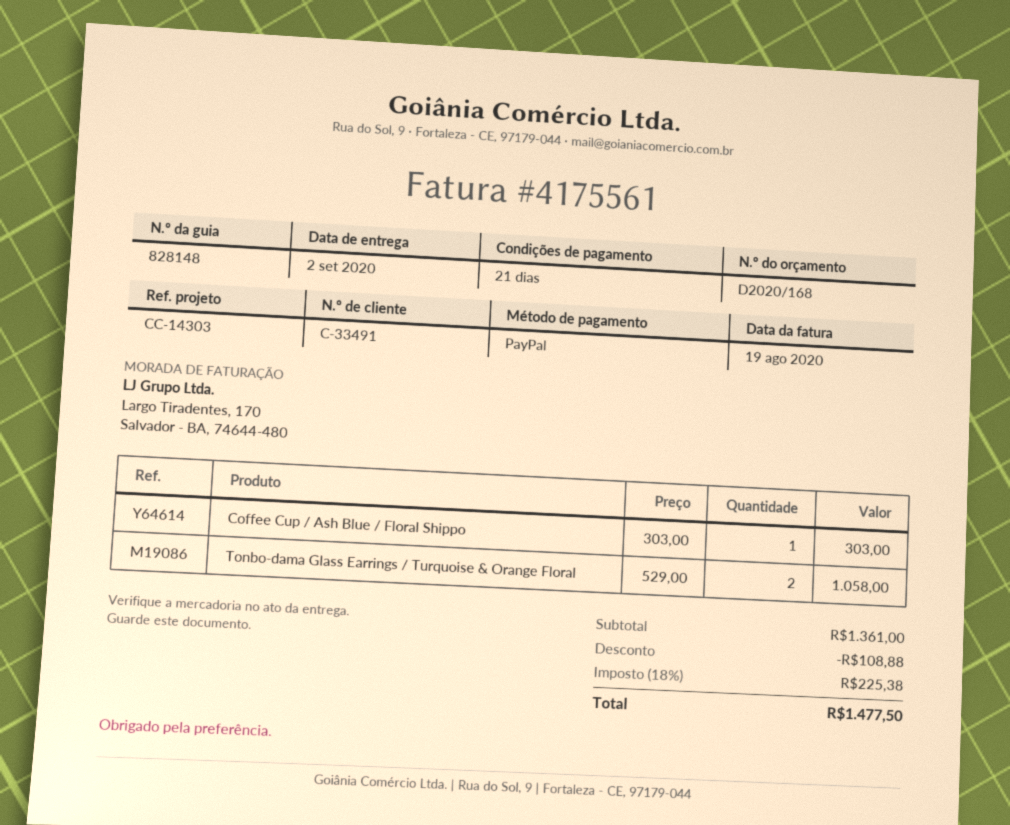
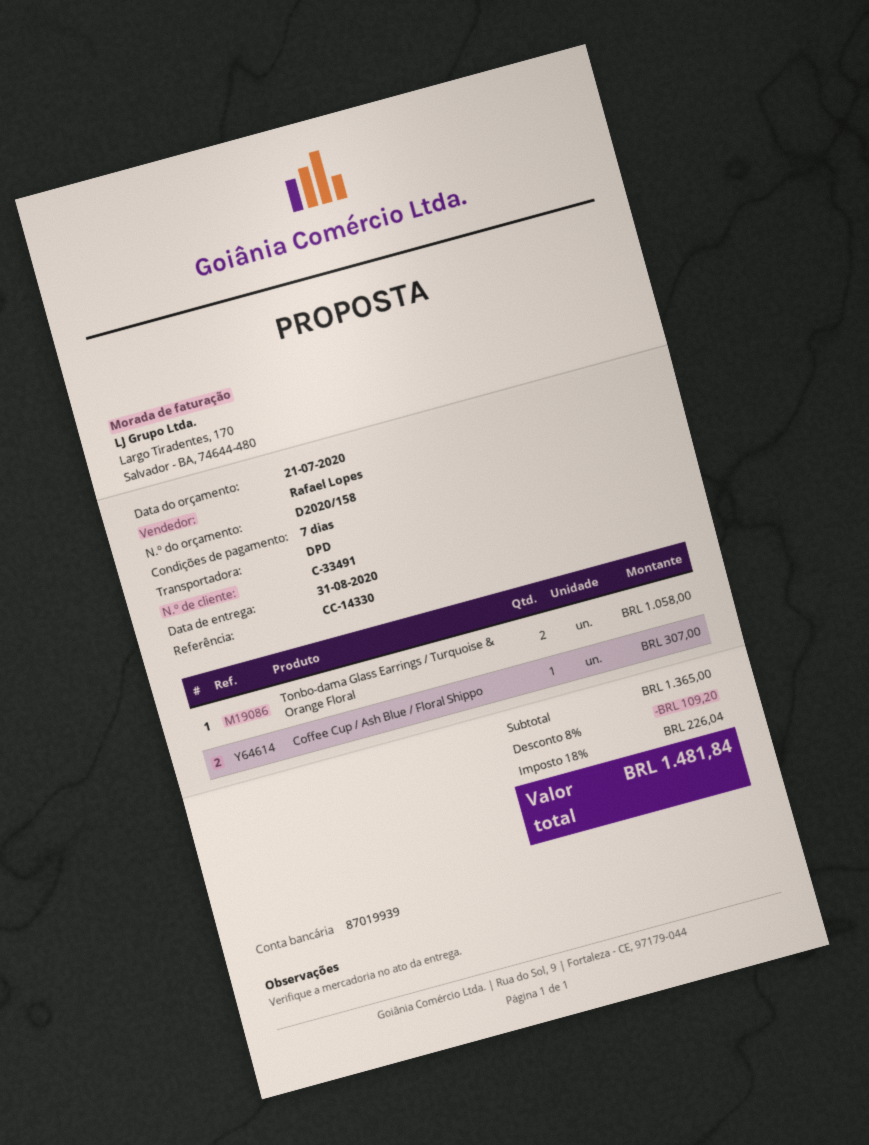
quote number: D2020/168 -> D2020/158
delivery date: 2020-09-02 -> 2020-08-31
payment terms: 21 days -> 7 days
reference: CC-14303 -> CC-14330
Coffee Cup / Ash Blue / Floral Shippo: 1 for 303.00 -> 1 for 307.00
subtotal: 1361.00 -> 1365.00
discount: 108.88 -> 109.20
tax: 18% = 225.38 -> 18% = 226.04
total: 1477.50 -> 1481.84

